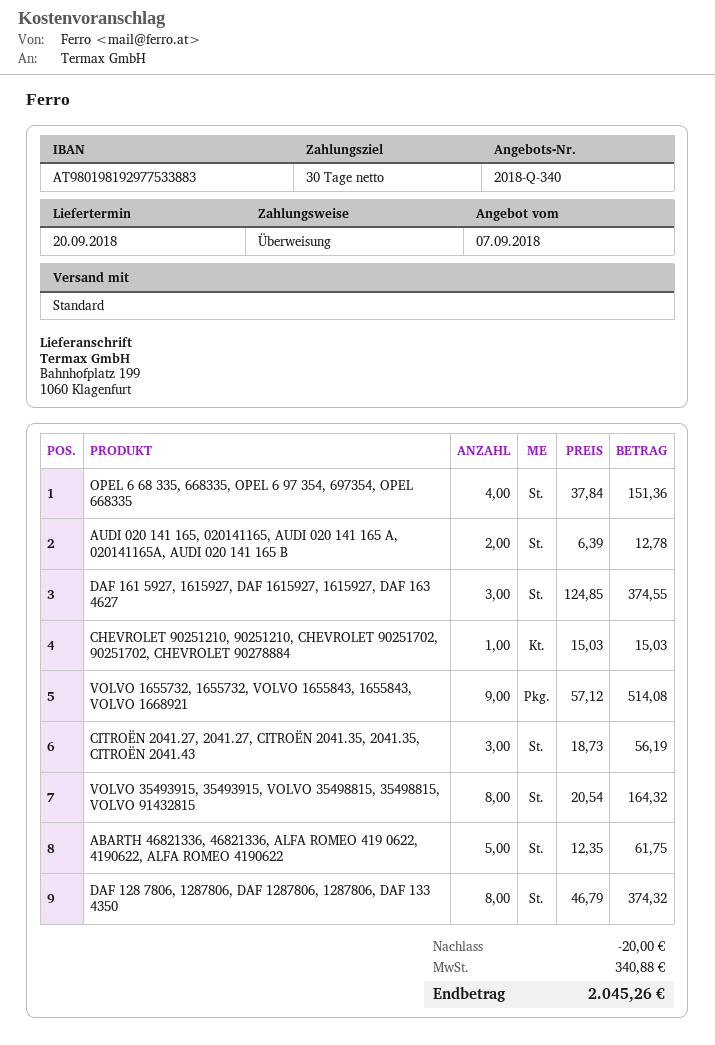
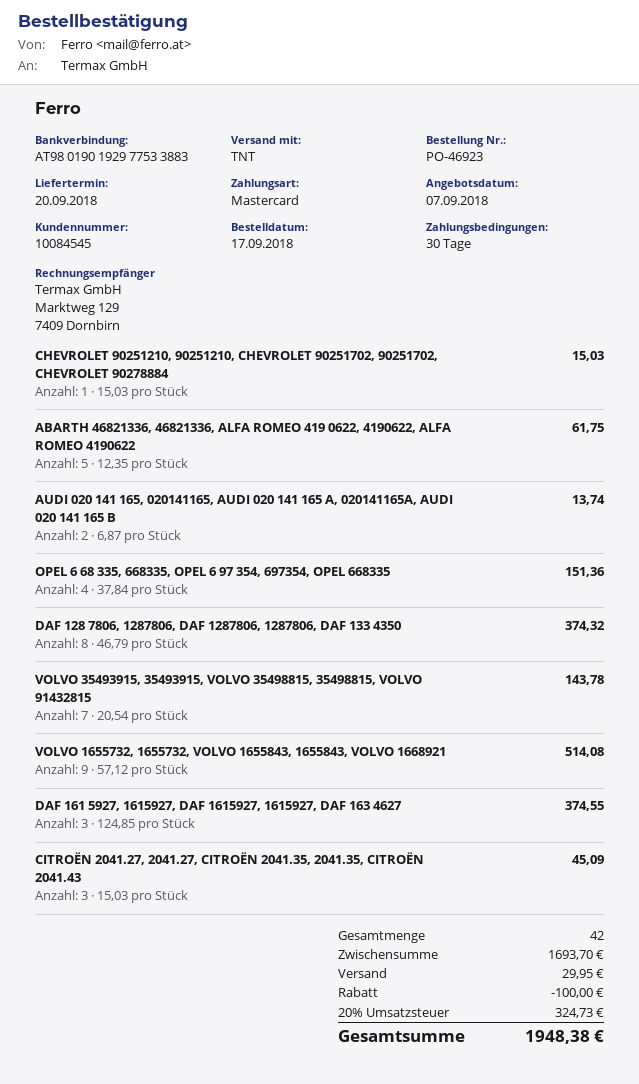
payment method: bank transfer -> Mastercard
bank account: AT980198192977533883 -> AT980190192977533883
shipping method: standard -> TNT
AUDI 020 141 165, 020141165, AUDI 020 141 165 A, 020141165A, AUDI 020 141 165 B: 2 x 6.39 = 12.78 -> 2 x 6.87 = 13.74
CITROËN 2041.27, 2041.27, CITROËN 2041.35, 2041.35, CITROËN 2041.43: 3 x 18.73 = 56.19 -> 3 x 15.03 = 45.09
VOLVO 35493915, 35493915, VOLVO 35498815, 35498815, VOLVO 91432815: 8 x 20.54 = 164.32 -> 7 x 20.54 = 143.78
discount: 20.00 -> 100.00
shipping: none -> 29.95
tax: 340.88 -> 324.73
total: 2045.26 -> 1948.38

